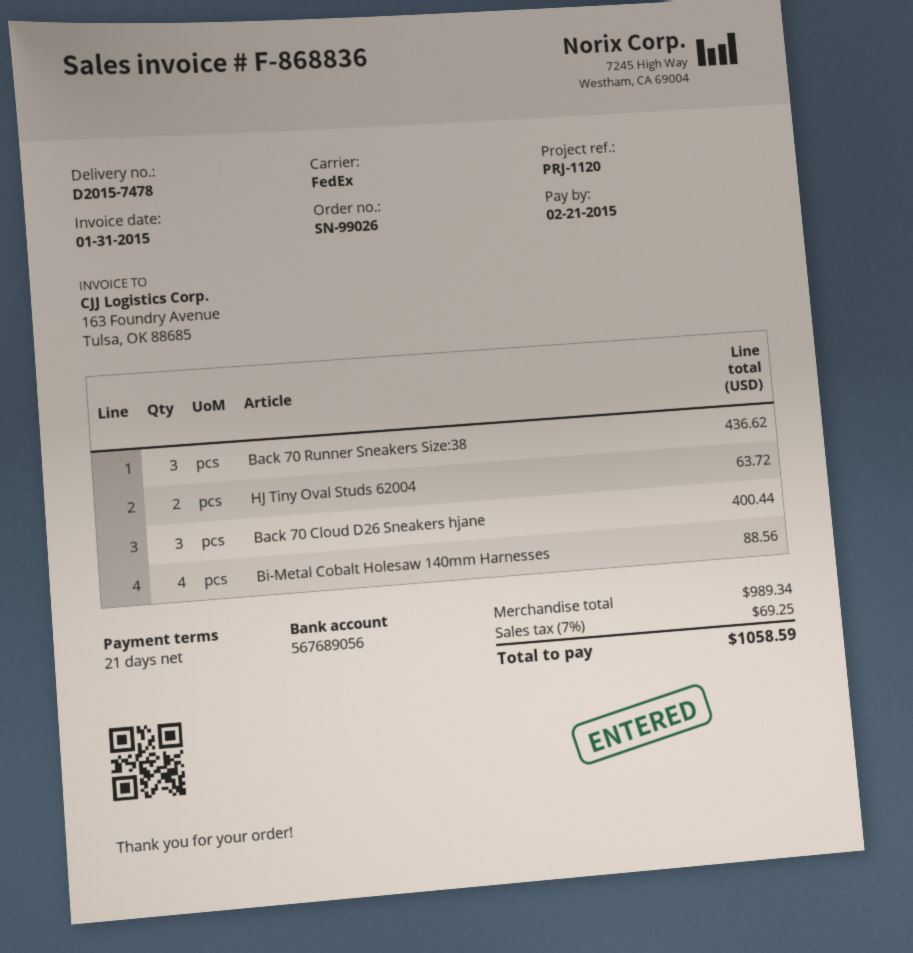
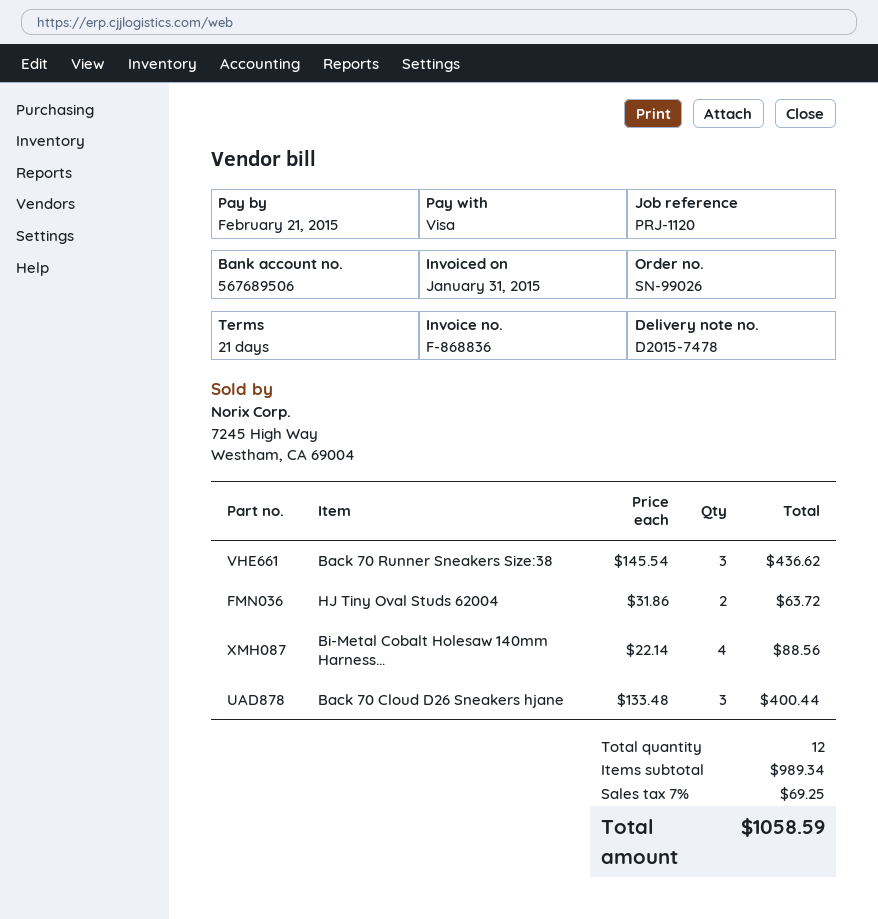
bank account: 567689056 -> 567689506

